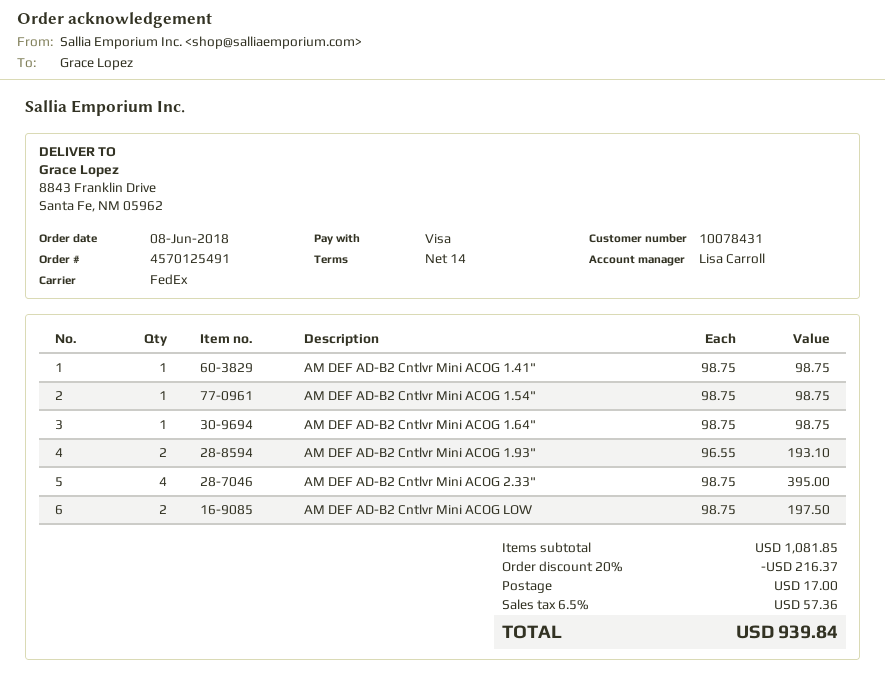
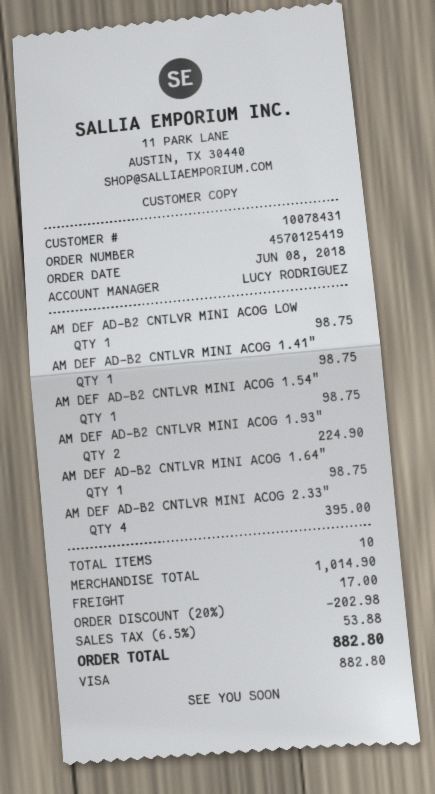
order number: 4570125491 -> 4570125419
sales rep: Lisa Carroll -> LUCY RODRIGUEZ
AM DEF AD-B2 Cntlvr Mini ACOG 1.93": 2 for 193.10 -> 2 for 224.90
AM DEF AD-B2 Cntlvr Mini ACOG LOW: 2 for 197.50 -> 1 for 98.75
subtotal: 1081.85 -> 1014.90
discount: 20% = 216.37 -> 20% = 202.98
tax: 6.5% = 57.36 -> 6.5% = 53.88
total: 939.84 -> 882.80

